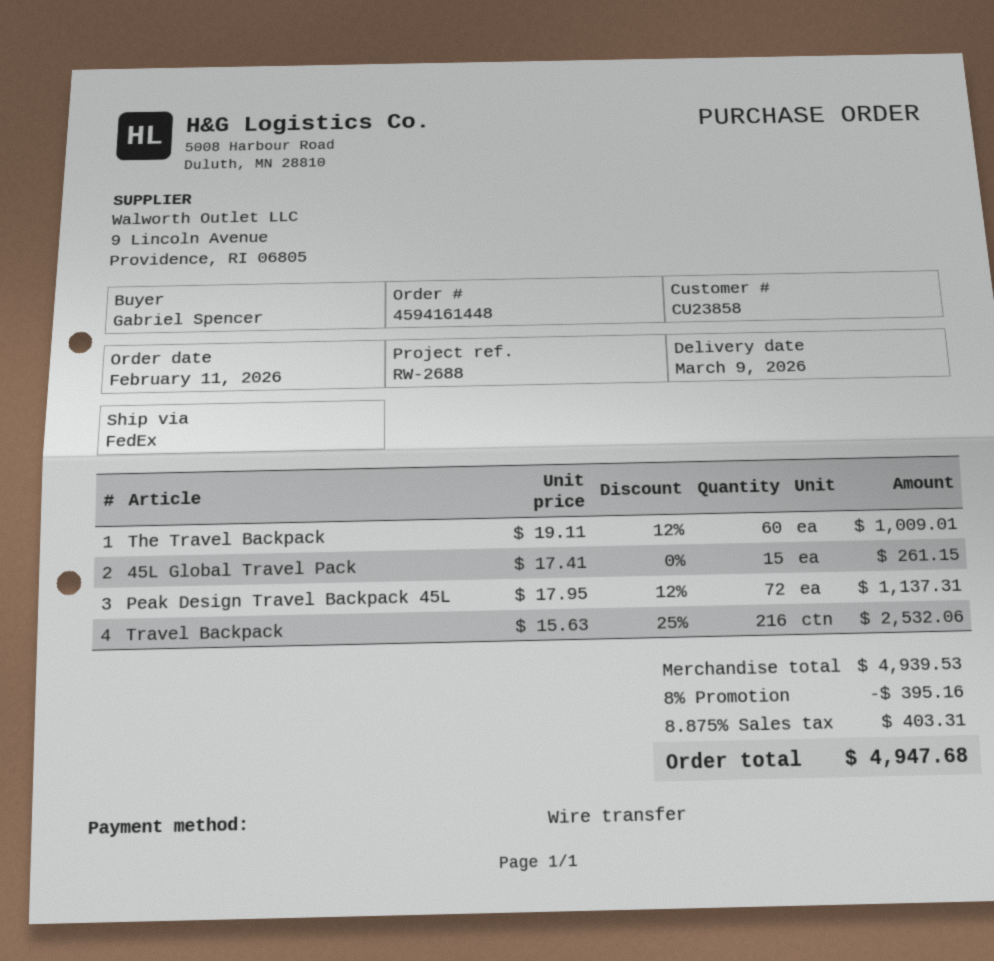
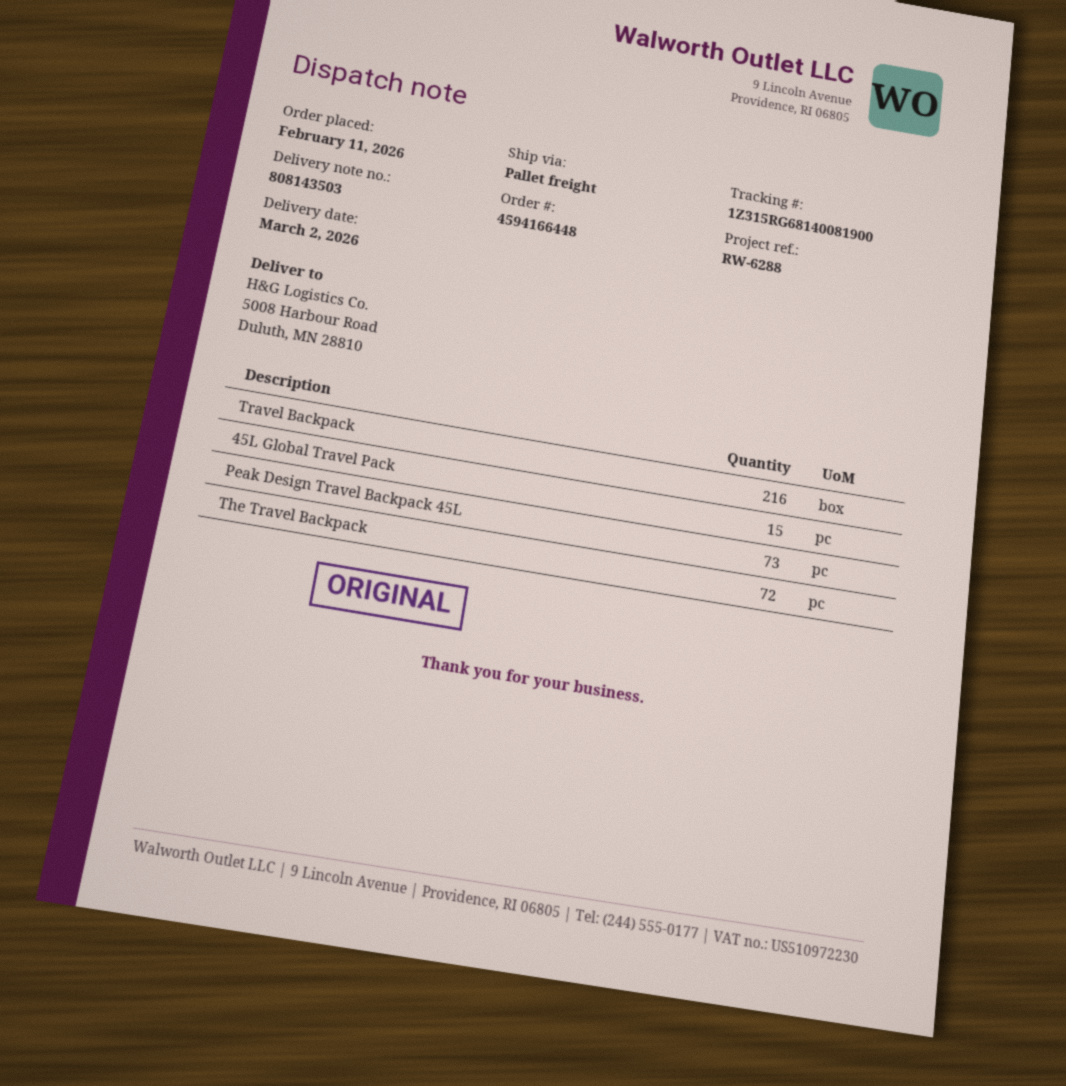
order number: 4594161448 -> 4594166448
delivery date: 2026-03-09 -> 2026-03-02
reference: RW-2688 -> RW-6288
shipping method: FedEx -> pallet freight
The Travel Backpack: 60 -> 72
Peak Design Travel Backpack 45L: 72 -> 73

